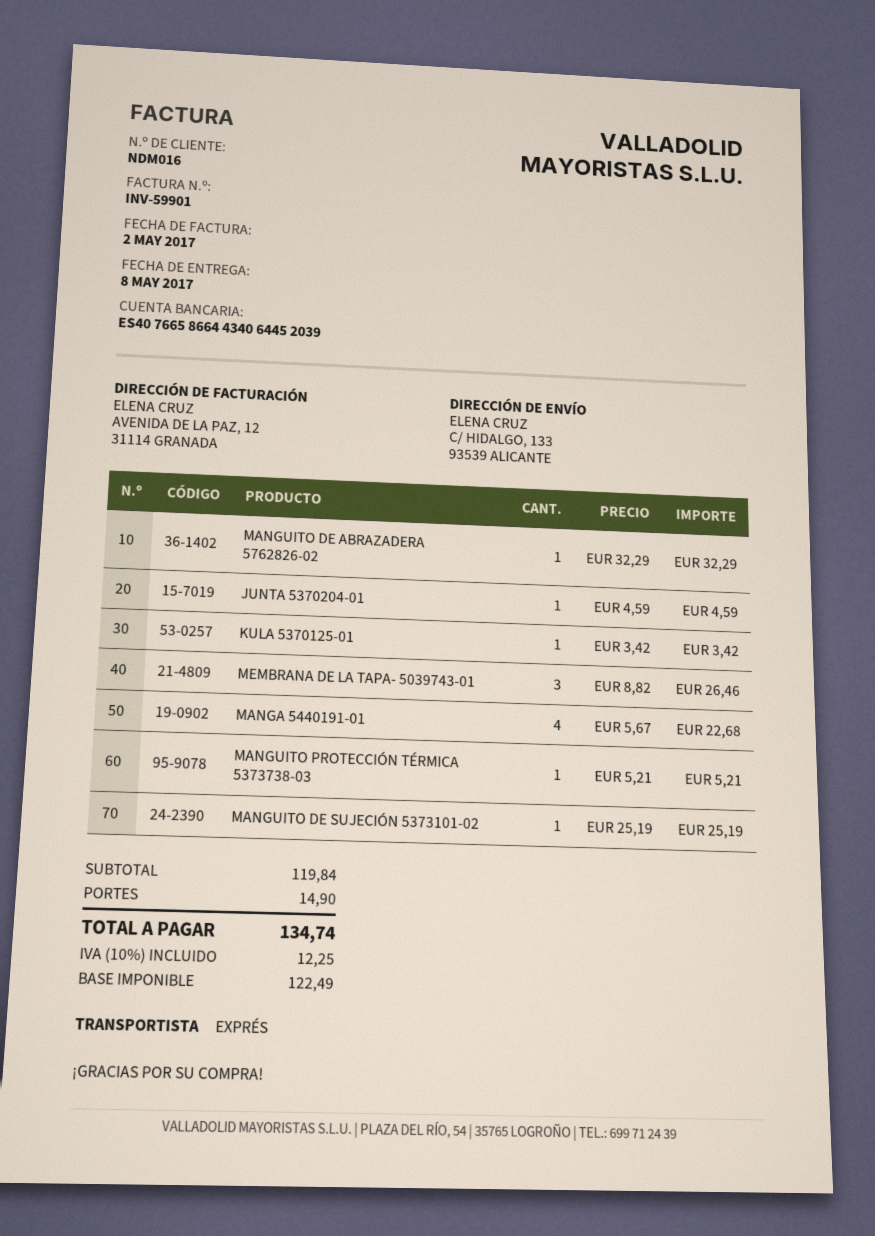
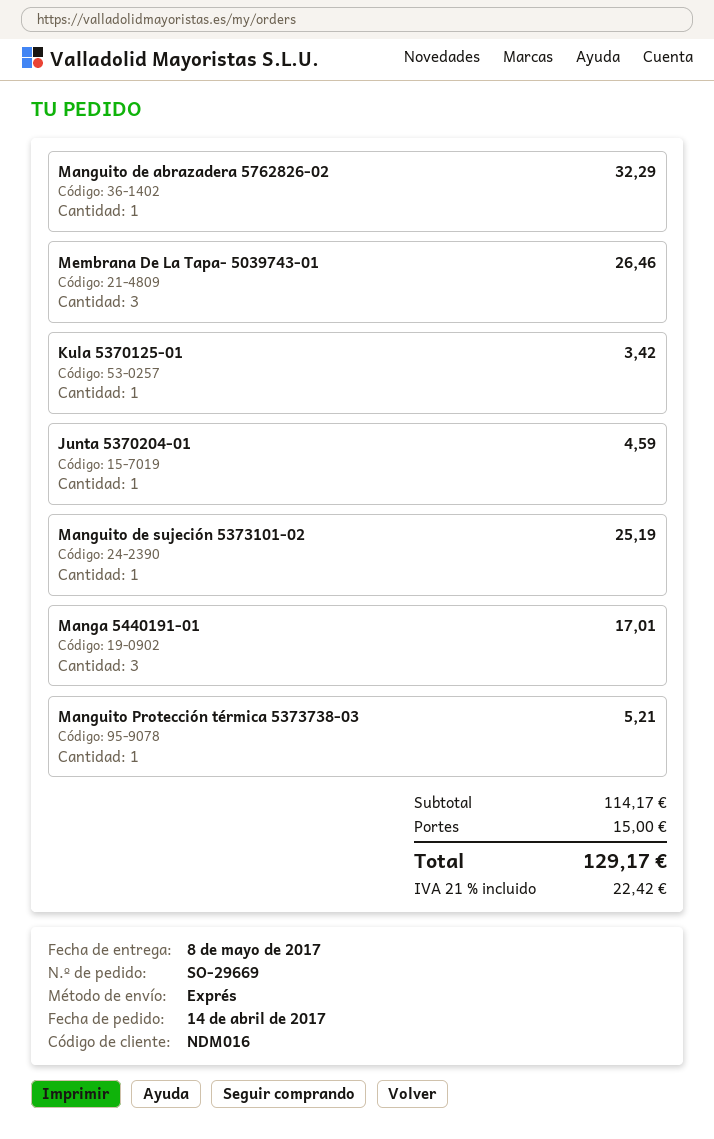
MANGA 5440191-01: 4 for 22.68 -> 3 for 17.01
subtotal: 119.84 -> 114.17
shipping: 14.90 -> 15.00
tax: 10% = 12.25 -> 21% = 22.42
total: 134.74 -> 129.17

